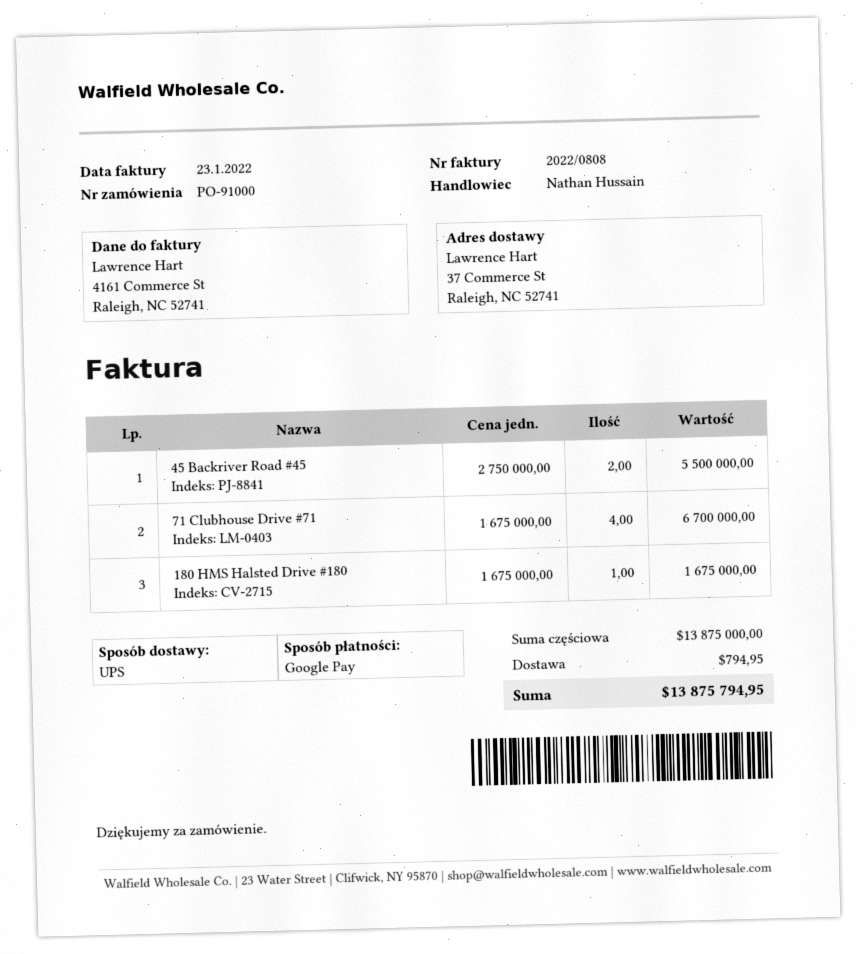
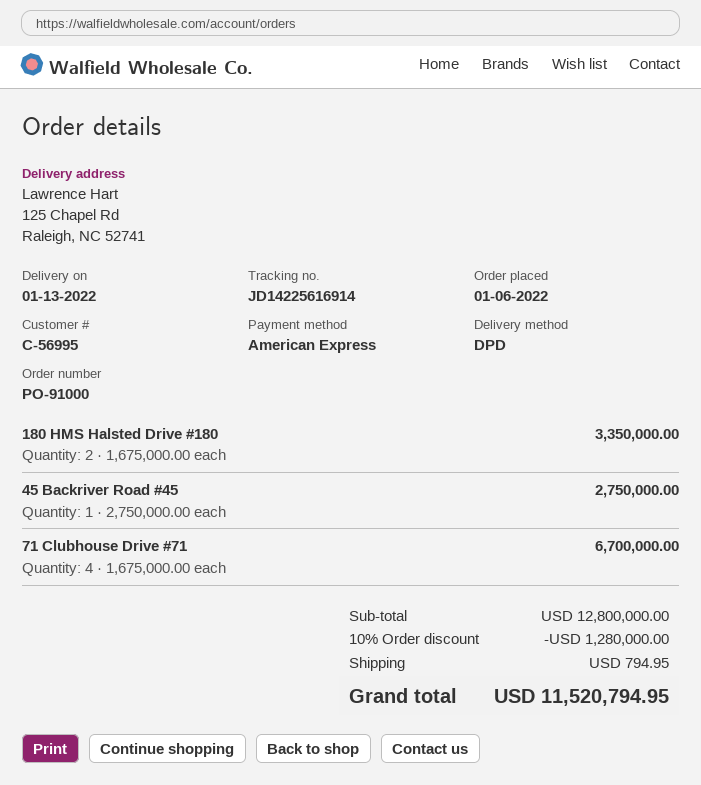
payment method: Google Pay -> American Express
shipping method: UPS -> DPD
ship to: 37 Commerce St, Raleigh, NC 52741 -> 125 Chapel Rd, Raleigh, NC 52741
45 Backriver Road #45: 2 x 2750000.00 = 5500000.00 -> 1 x 2750000.00 = 2750000.00
180 HMS Halsted Drive #180: 1 x 1675000.00 = 1675000.00 -> 2 x 1675000.00 = 3350000.00
subtotal: 13875000.00 -> 12800000.00
discount: none -> 10% = 1280000.00
total: 13875794.95 -> 11520794.95

